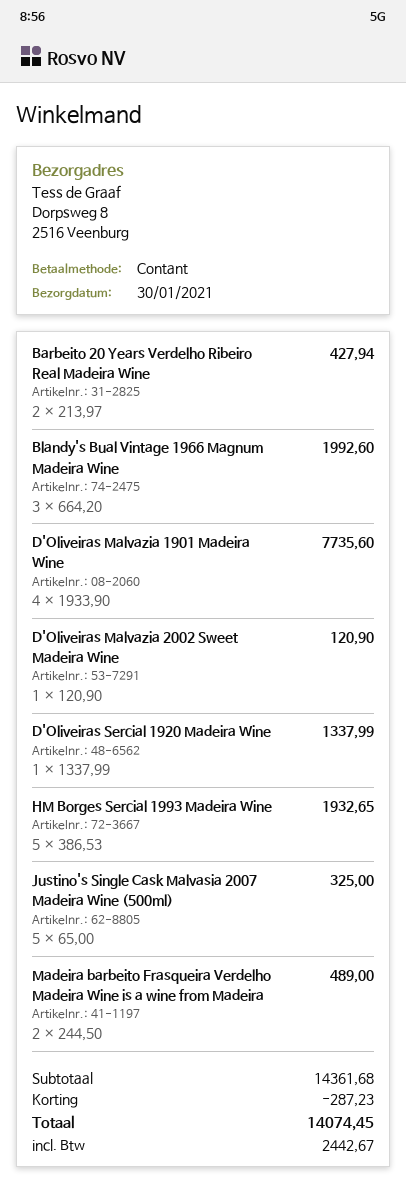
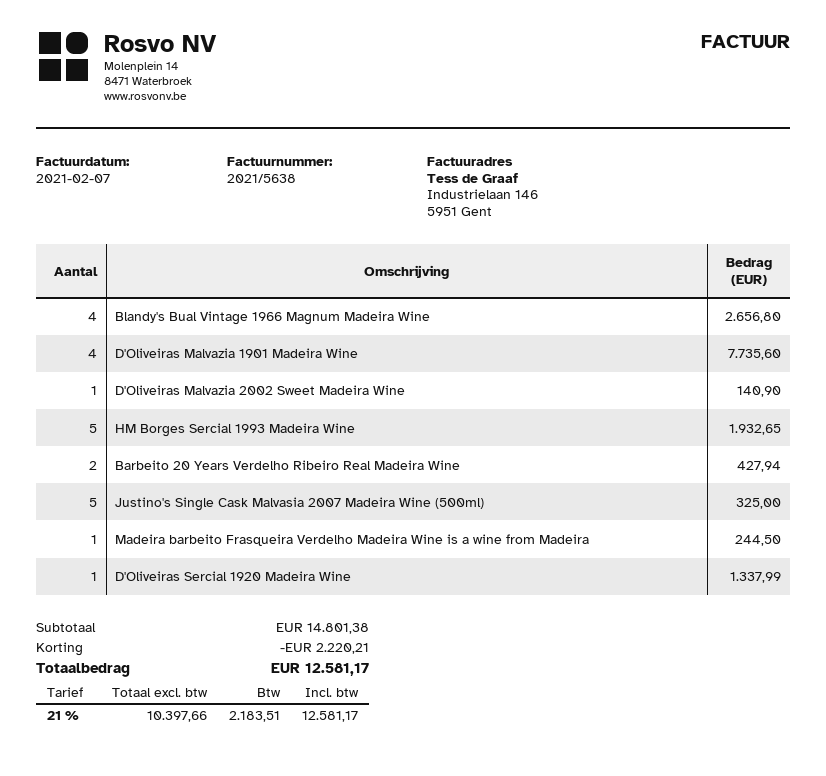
Blandy's Bual Vintage 1966 Magnum Madeira Wine: 3 for 1992.60 -> 4 for 2656.80
D'Oliveiras Malvazia 2002 Sweet Madeira Wine: 1 for 120.90 -> 1 for 140.90
Madeira barbeito Frasqueira Verdelho Madeira Wine is a wine from Madeira: 2 for 489.00 -> 1 for 244.50
subtotal: 14361.68 -> 14801.38
discount: 287.23 -> 2220.21
tax: 2442.67 -> 2183.51
total: 14074.45 -> 12581.17

